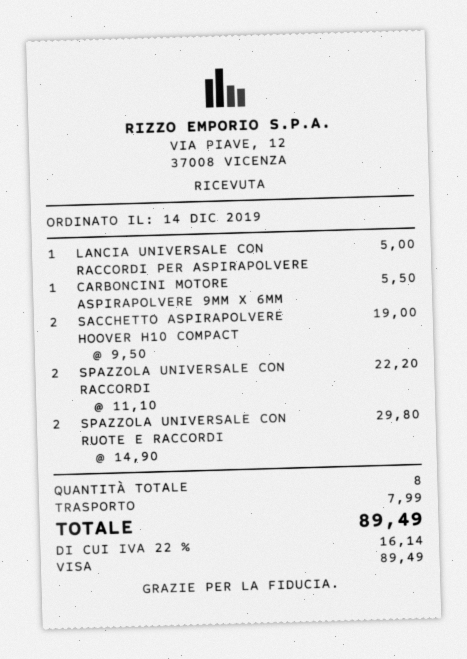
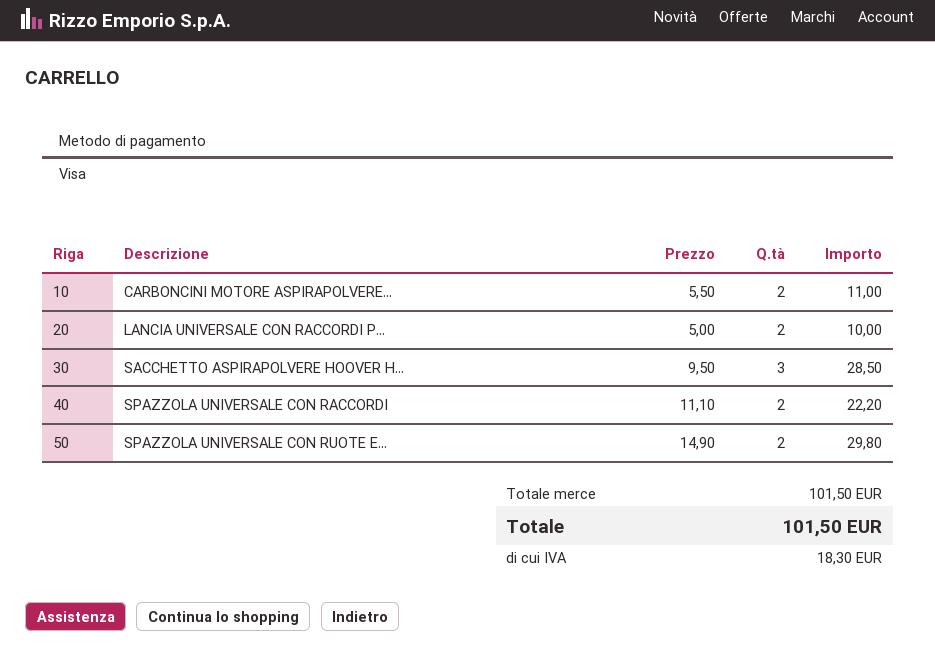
LANCIA UNIVERSALE CON RACCORDI PER ASPIRAPOLVERE: 1 x 5.00 = 5.00 -> 2 x 5.00 = 10.00
CARBONCINI MOTORE ASPIRAPOLVERE 9MM X 6MM: 1 x 5.50 = 5.50 -> 2 x 5.50 = 11.00
SACCHETTO ASPIRAPOLVERE HOOVER H10 COMPACT: 2 x 9.50 = 19.00 -> 3 x 9.50 = 28.50
shipping: 7.99 -> none
tax: 16.14 -> 18.30
total: 89.49 -> 101.50

